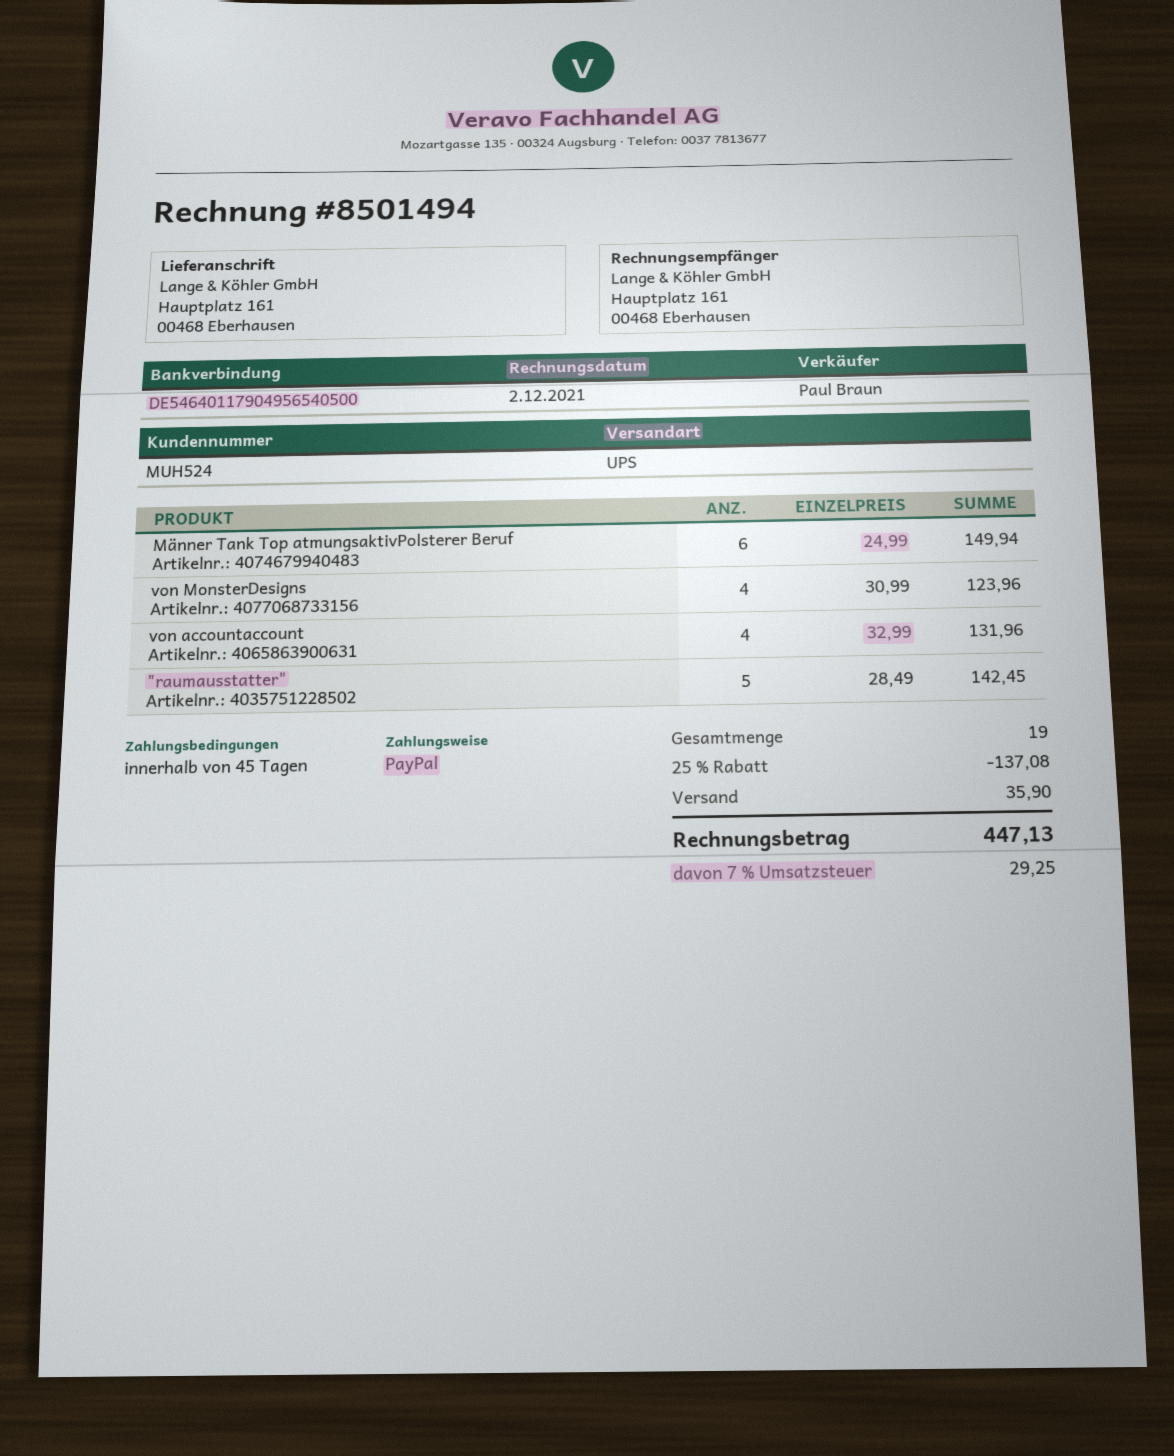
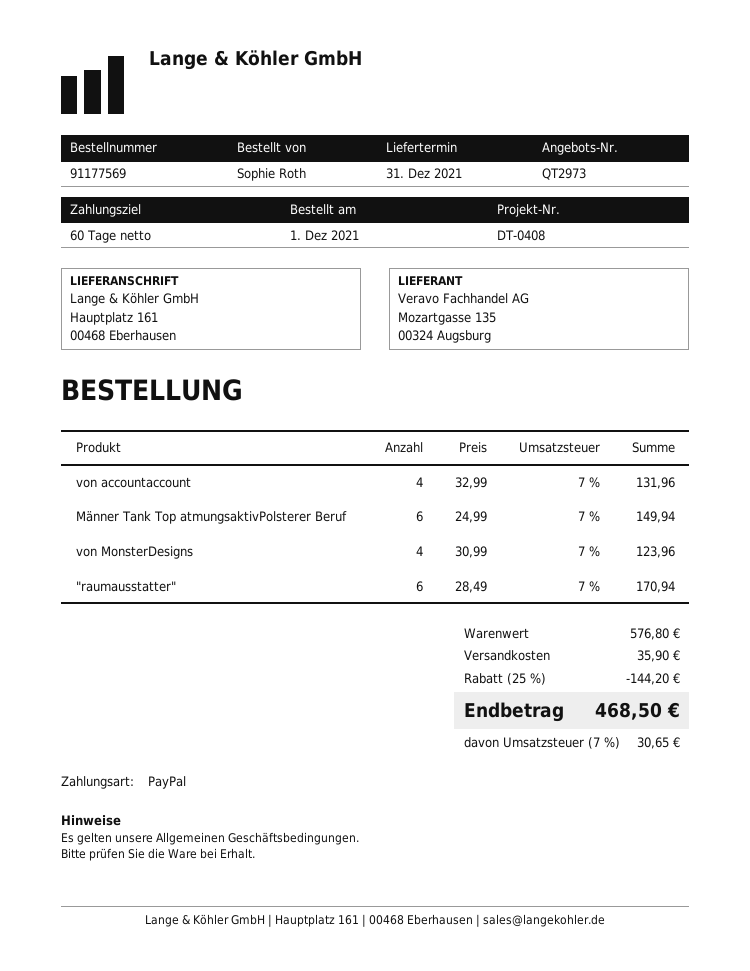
payment terms: 45 days -> 60 days
"raumausstatter": 5 x 28.49 = 142.45 -> 6 x 28.49 = 170.94
discount: 25% = 137.08 -> 25% = 144.20
tax: 7% = 29.25 -> 7% = 30.65
total: 447.13 -> 468.50

